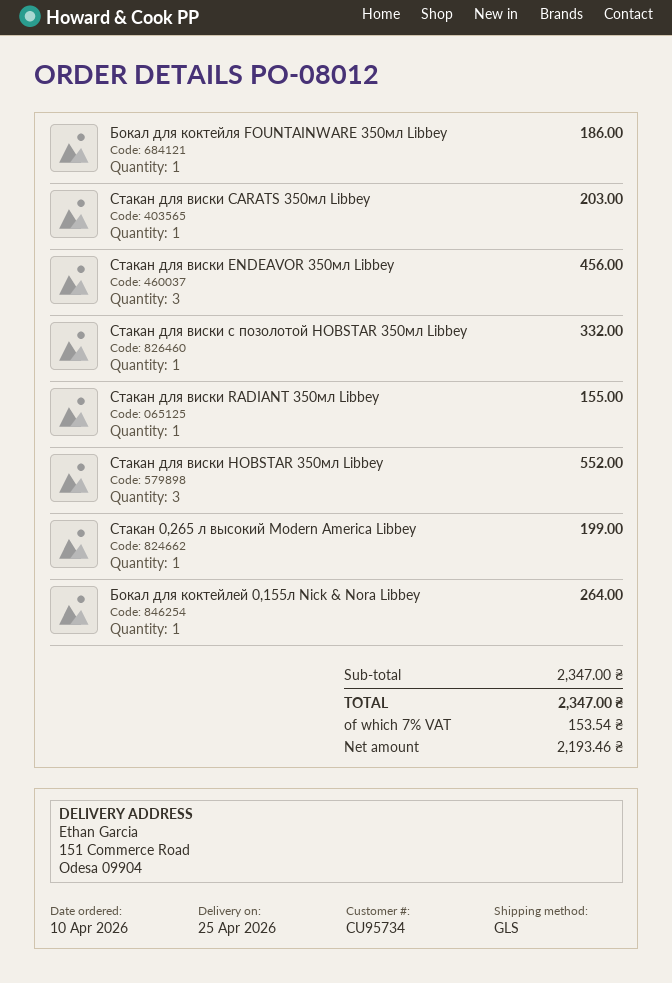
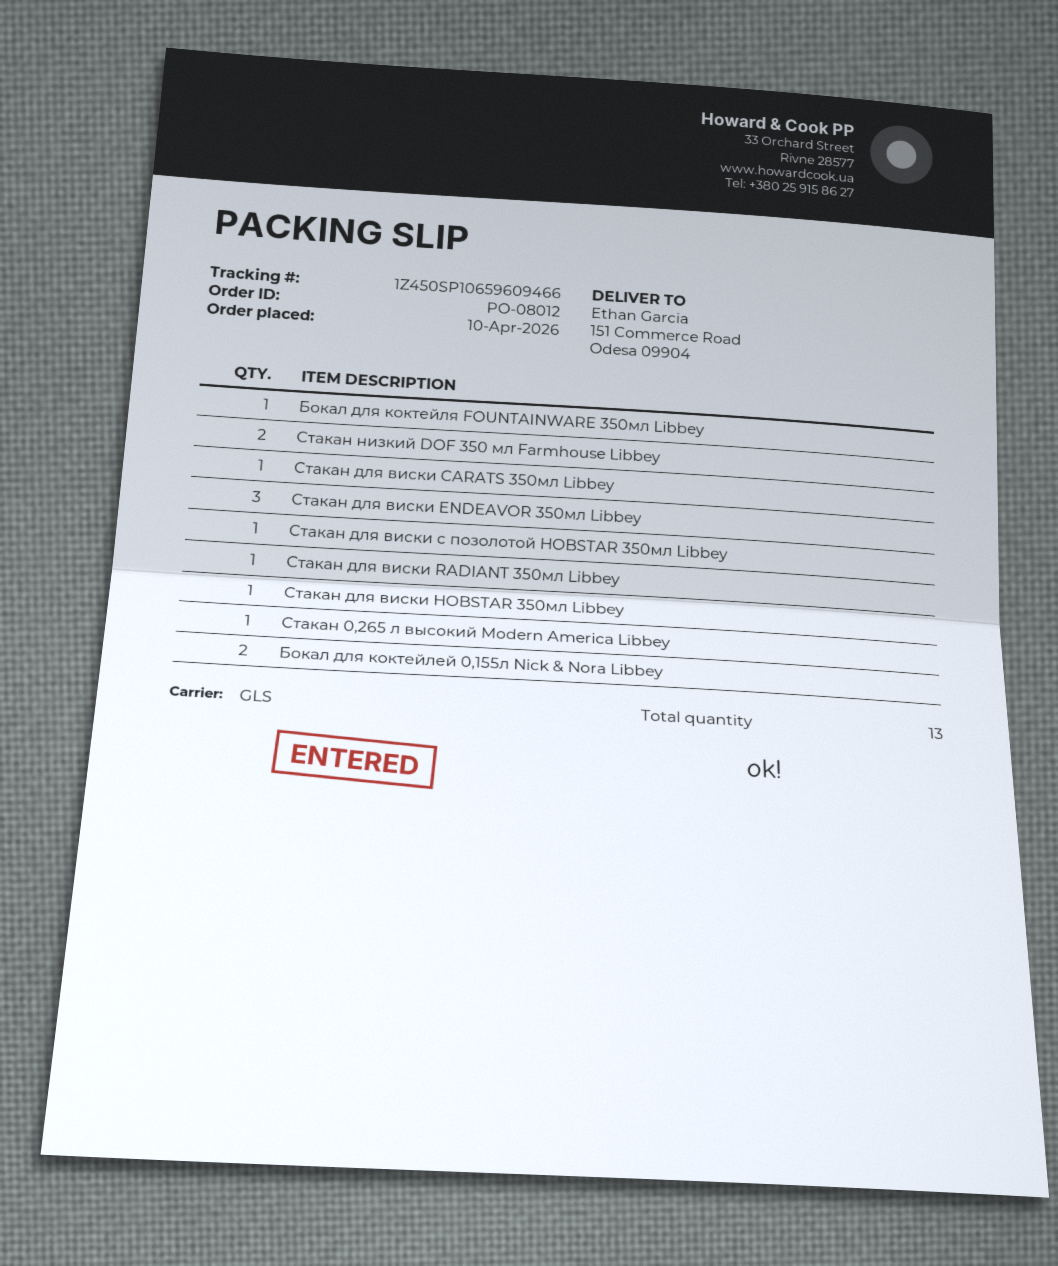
Стакан для виски HOBSTAR 350мл Libbey: 3 -> 1
Бокал для коктейлей 0,155л Nick & Nora Libbey: 1 -> 2
Стакан низкий DOF 350 мл Farmhouse Libbey: none -> 2

